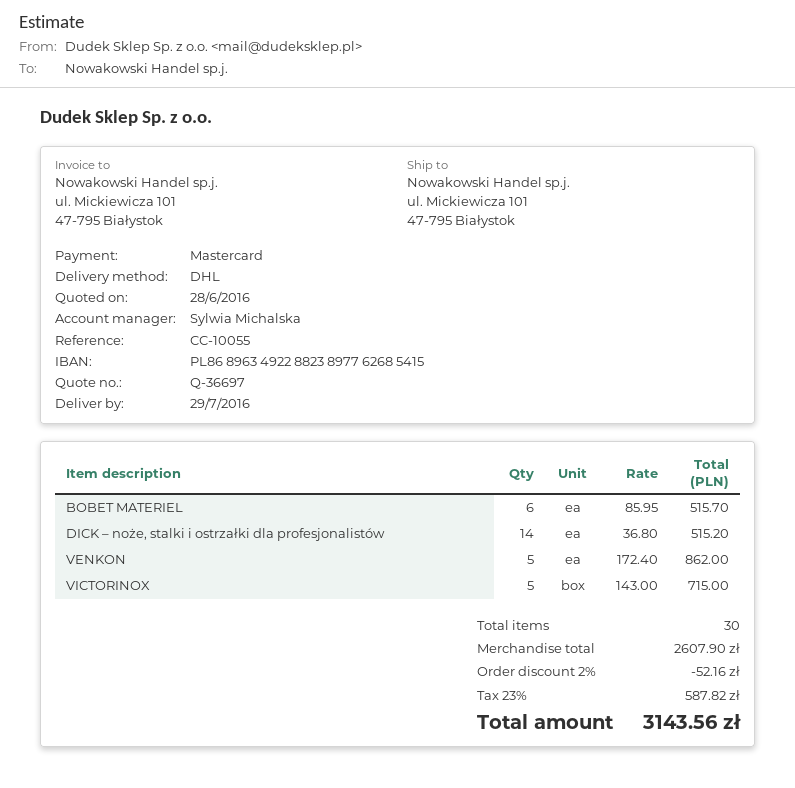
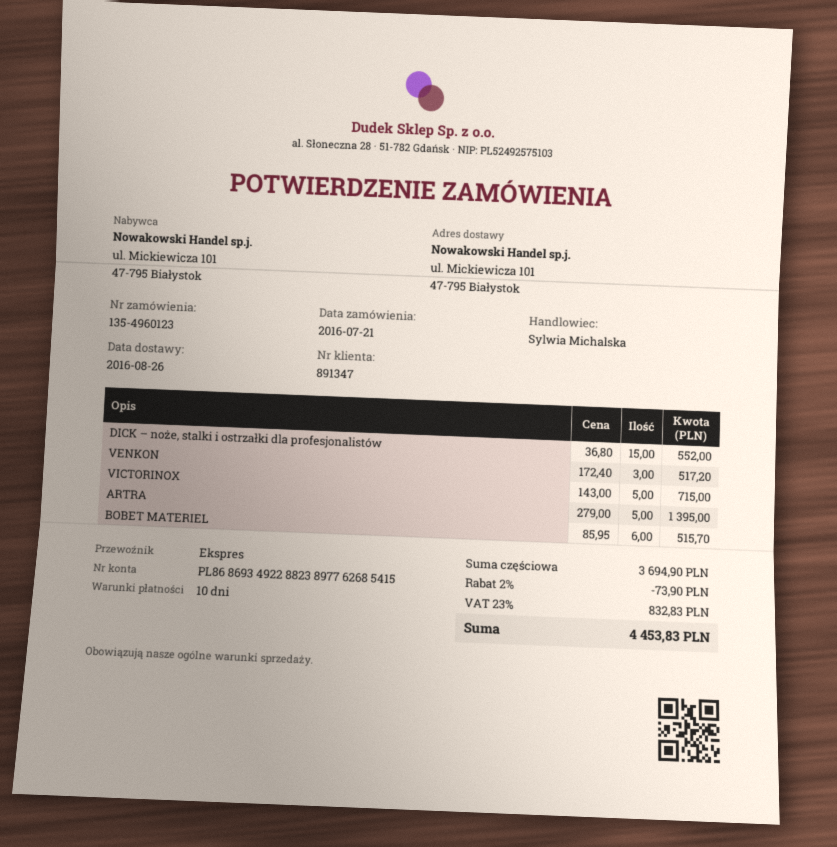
delivery date: 2016-07-29 -> 2016-08-26
bank account: PL86896349228823897762685415 -> PL86869349228823897762685415
shipping method: DHL -> express
DICK – noże, stalki i ostrzałki dla profesjonalistów: 14 x 36.80 = 515.20 -> 15 x 36.80 = 552.00
VENKON: 5 x 172.40 = 862.00 -> 3 x 172.40 = 517.20
ARTRA: none -> 5 x 279.00 = 1395.00
subtotal: 2607.90 -> 3694.90
discount: 2% = 52.16 -> 2% = 73.90
tax: 23% = 587.82 -> 23% = 832.83
total: 3143.56 -> 4453.83

